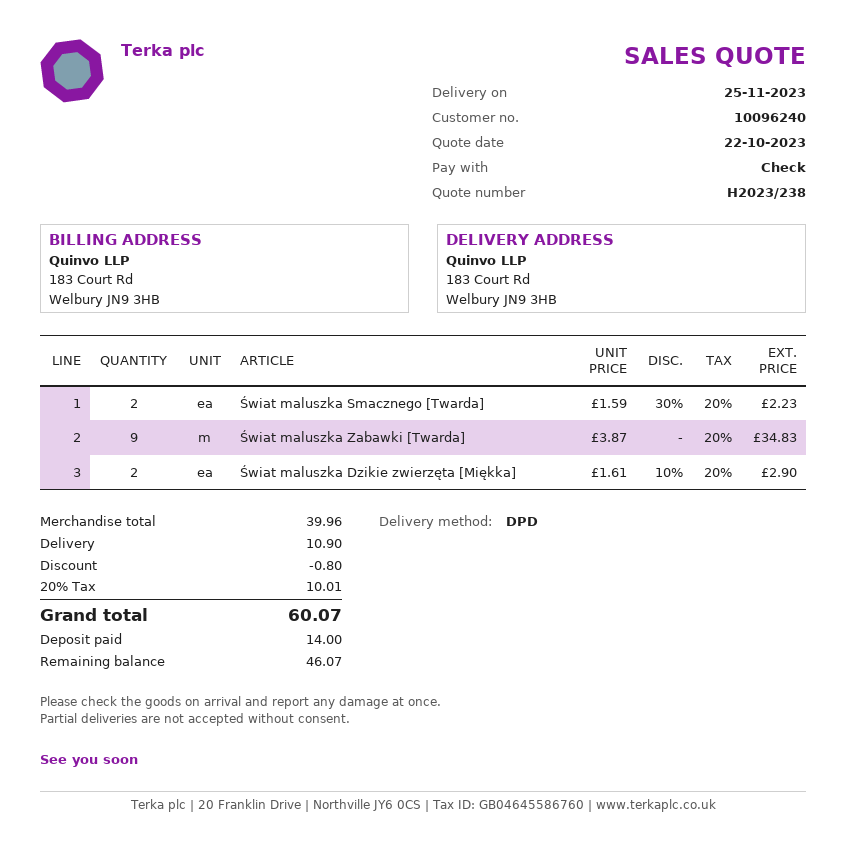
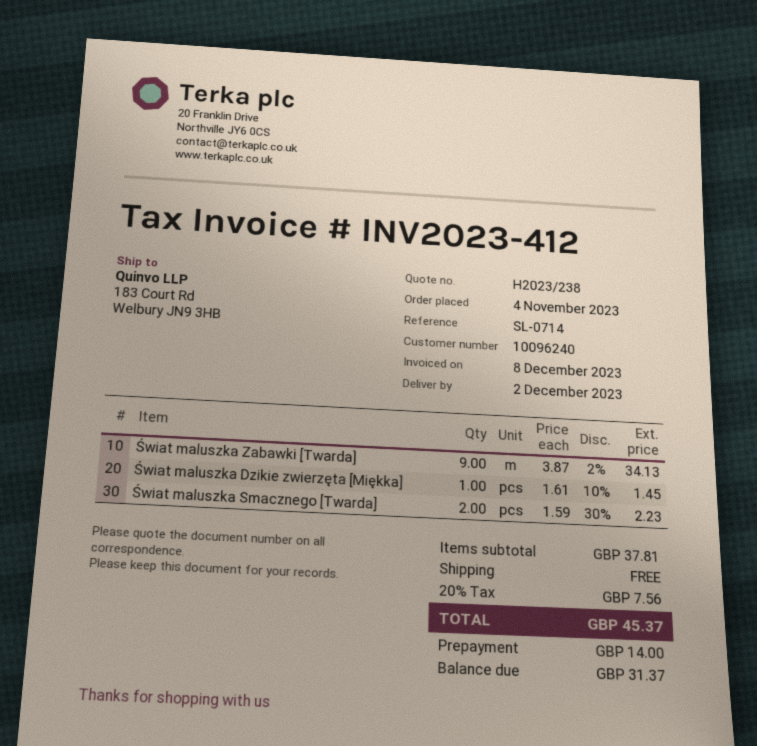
delivery date: 2023-11-25 -> 2023-12-02
Świat maluszka Zabawki [Twarda]: 9 x 3.87 = 34.83 -> 9 x 3.87 - 2% = 34.13
Świat maluszka Dzikie zwierzęta [Miękka]: 2 x 1.61 - 10% = 2.90 -> 1 x 1.61 - 10% = 1.45
subtotal: 39.96 -> 37.81
discount: 0.80 -> none
shipping: 10.90 -> 0.00
tax: 20% = 10.01 -> 20% = 7.56
total: 60.07 -> 45.37
balance: 46.07 -> 31.37

